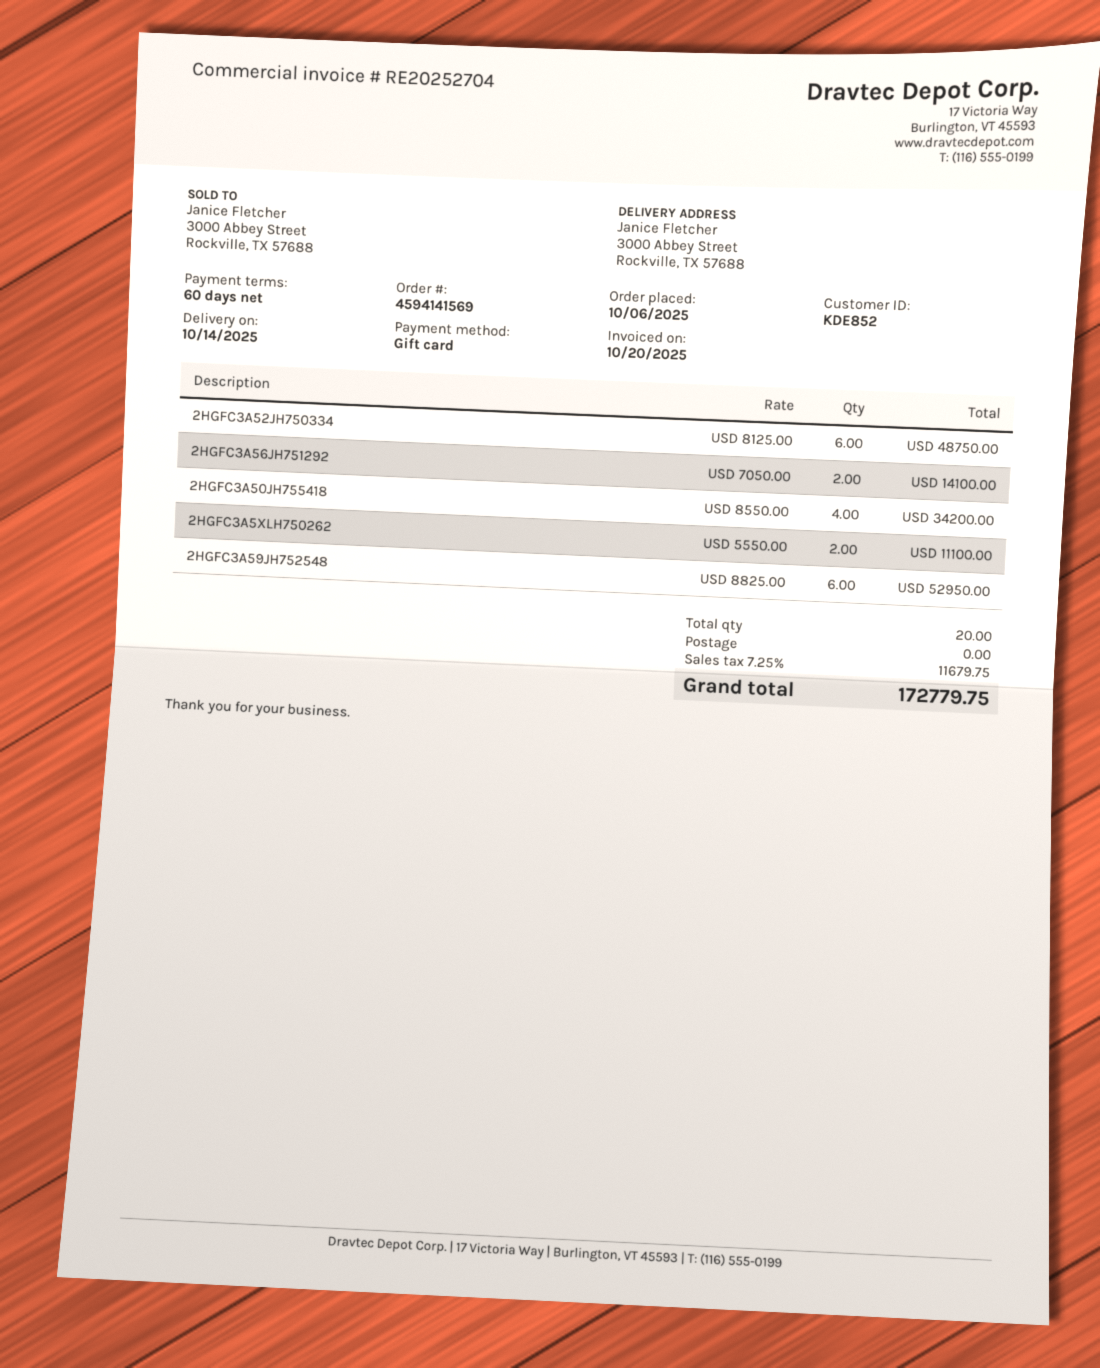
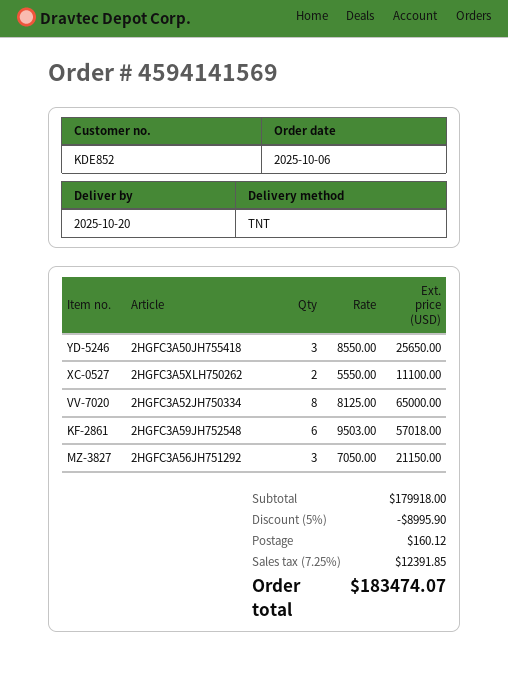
delivery date: 2025-10-14 -> 2025-10-20
2HGFC3A52JH750334: 6 x 8125.00 = 48750.00 -> 8 x 8125.00 = 65000.00
2HGFC3A56JH751292: 2 x 7050.00 = 14100.00 -> 3 x 7050.00 = 21150.00
2HGFC3A50JH755418: 4 x 8550.00 = 34200.00 -> 3 x 8550.00 = 25650.00
2HGFC3A59JH752548: 6 x 8825.00 = 52950.00 -> 6 x 9503.00 = 57018.00
discount: none -> 5% = 8995.90
shipping: 0.00 -> 160.12
tax: 7.25% = 11679.75 -> 7.25% = 12391.85
total: 172779.75 -> 183474.07

